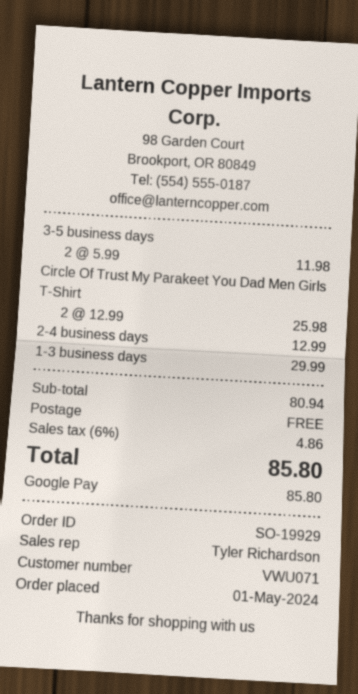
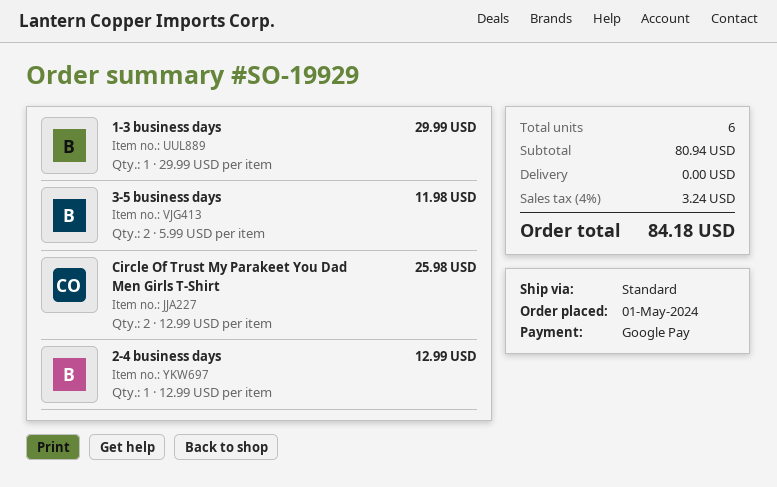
tax: 6% = 4.86 -> 4% = 3.24
total: 85.80 -> 84.18

